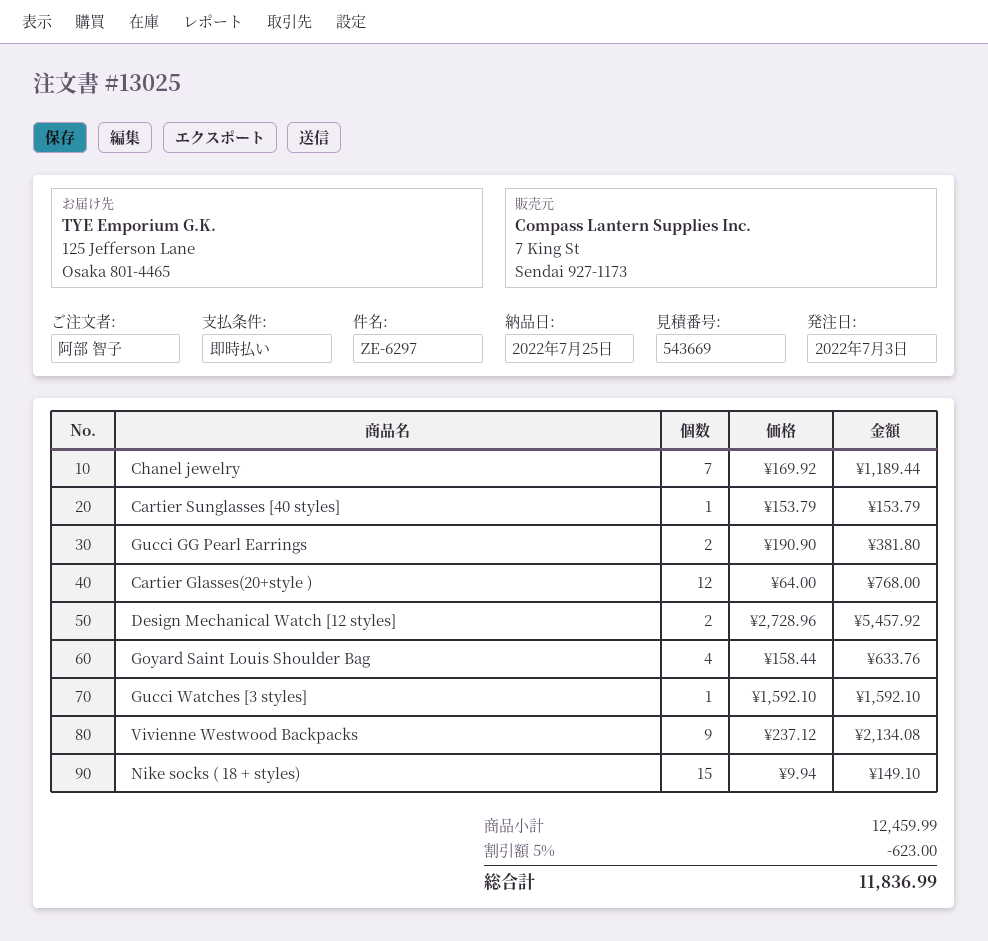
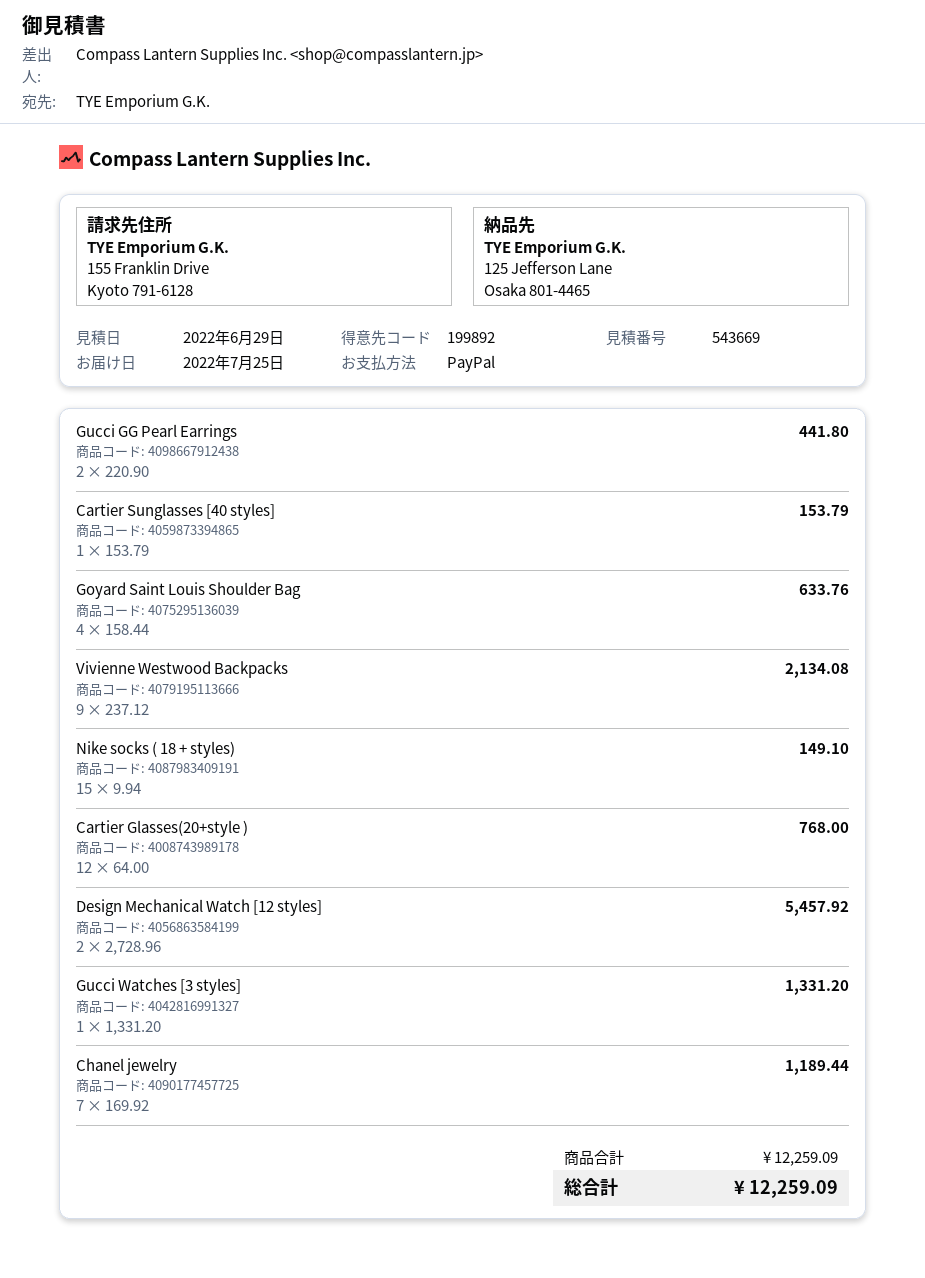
Gucci GG Pearl Earrings: 2 x 190.90 = 381.80 -> 2 x 220.90 = 441.80
Gucci Watches [3 styles]: 1 x 1592.10 = 1592.10 -> 1 x 1331.20 = 1331.20
subtotal: 12459.99 -> 12259.09
discount: 5% = 623.00 -> none
total: 11836.99 -> 12259.09

